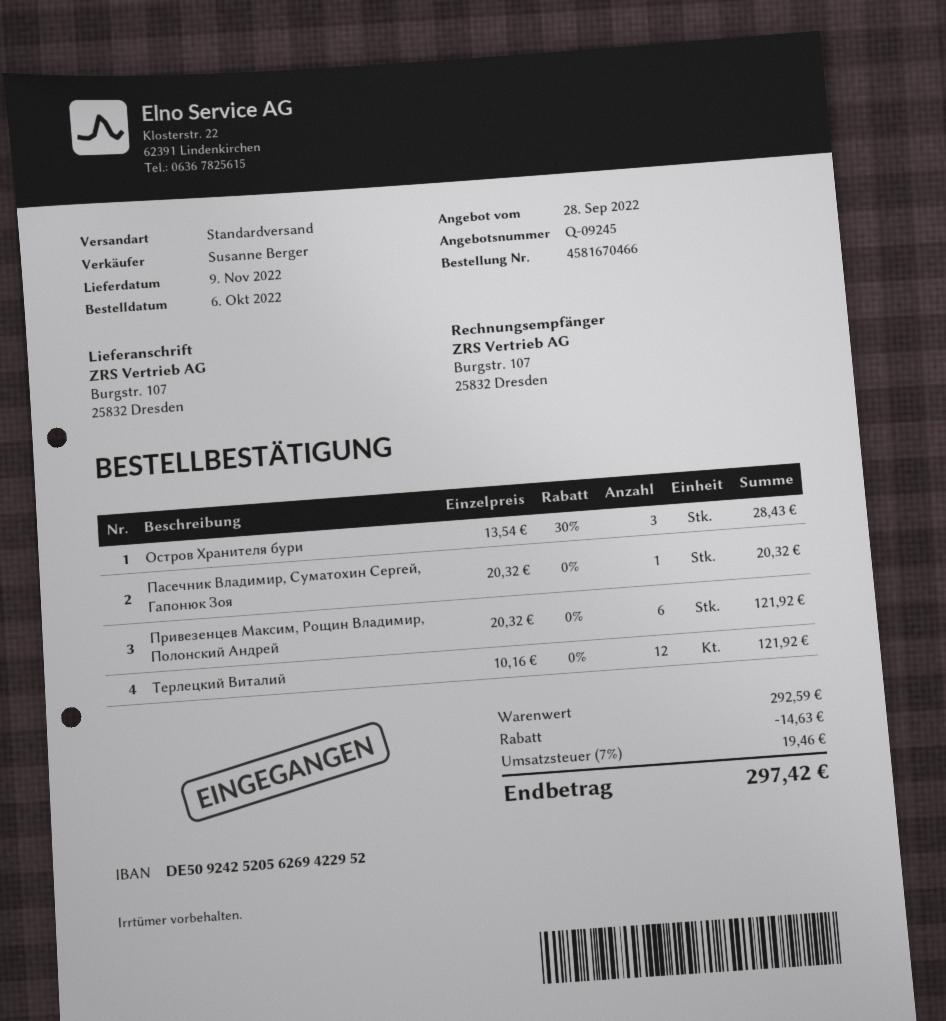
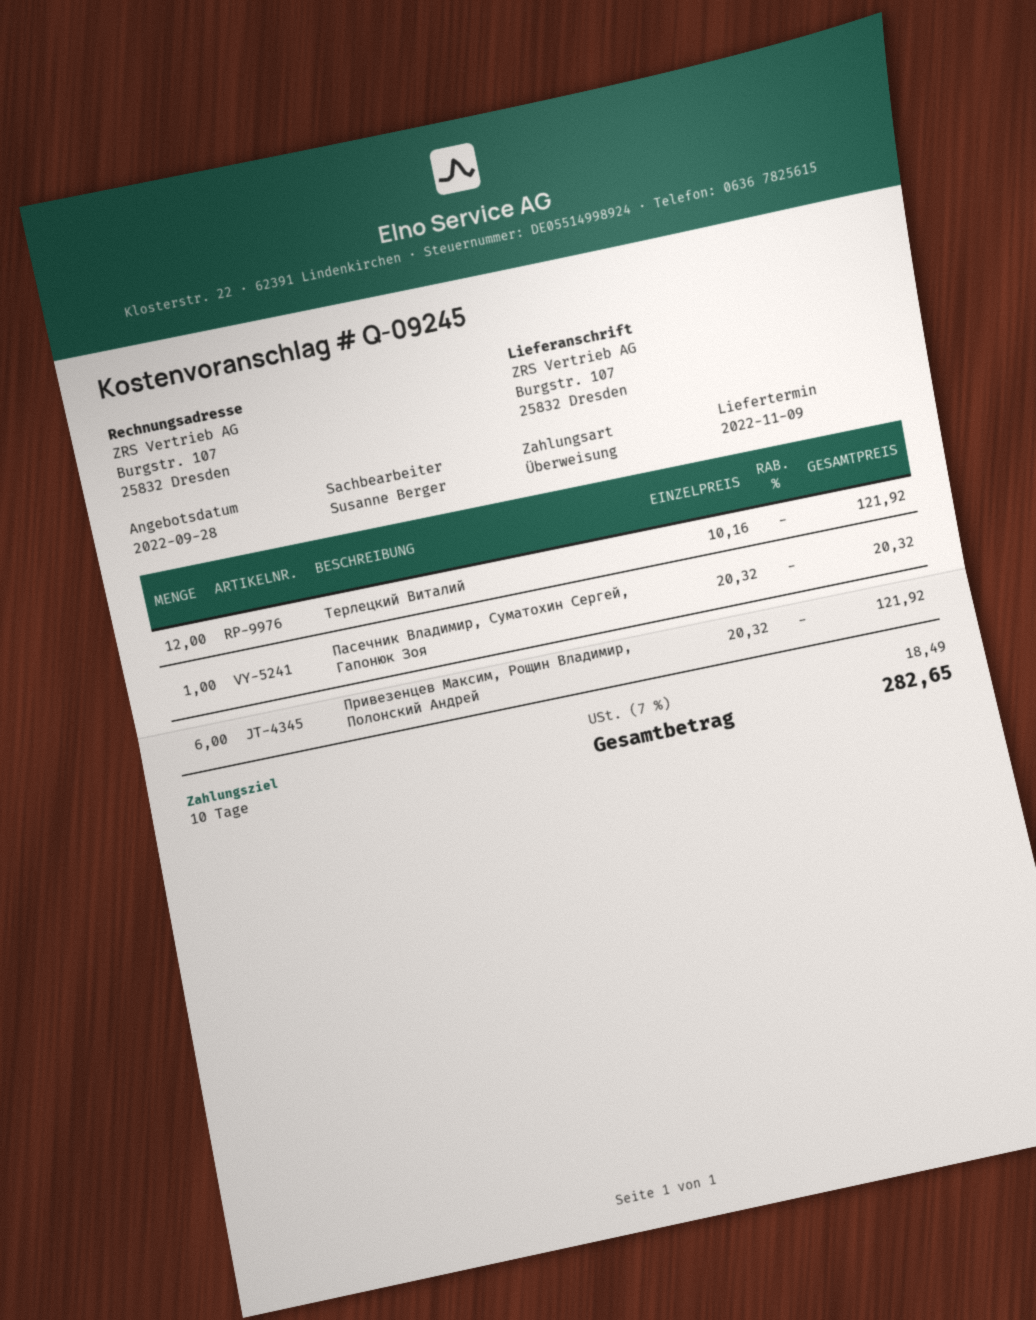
Остров Хранителя бури: 3 x 13.54 - 30% = 28.43 -> none
discount: 14.63 -> none
tax: 7% = 19.46 -> 7% = 18.49
total: 297.42 -> 282.65

